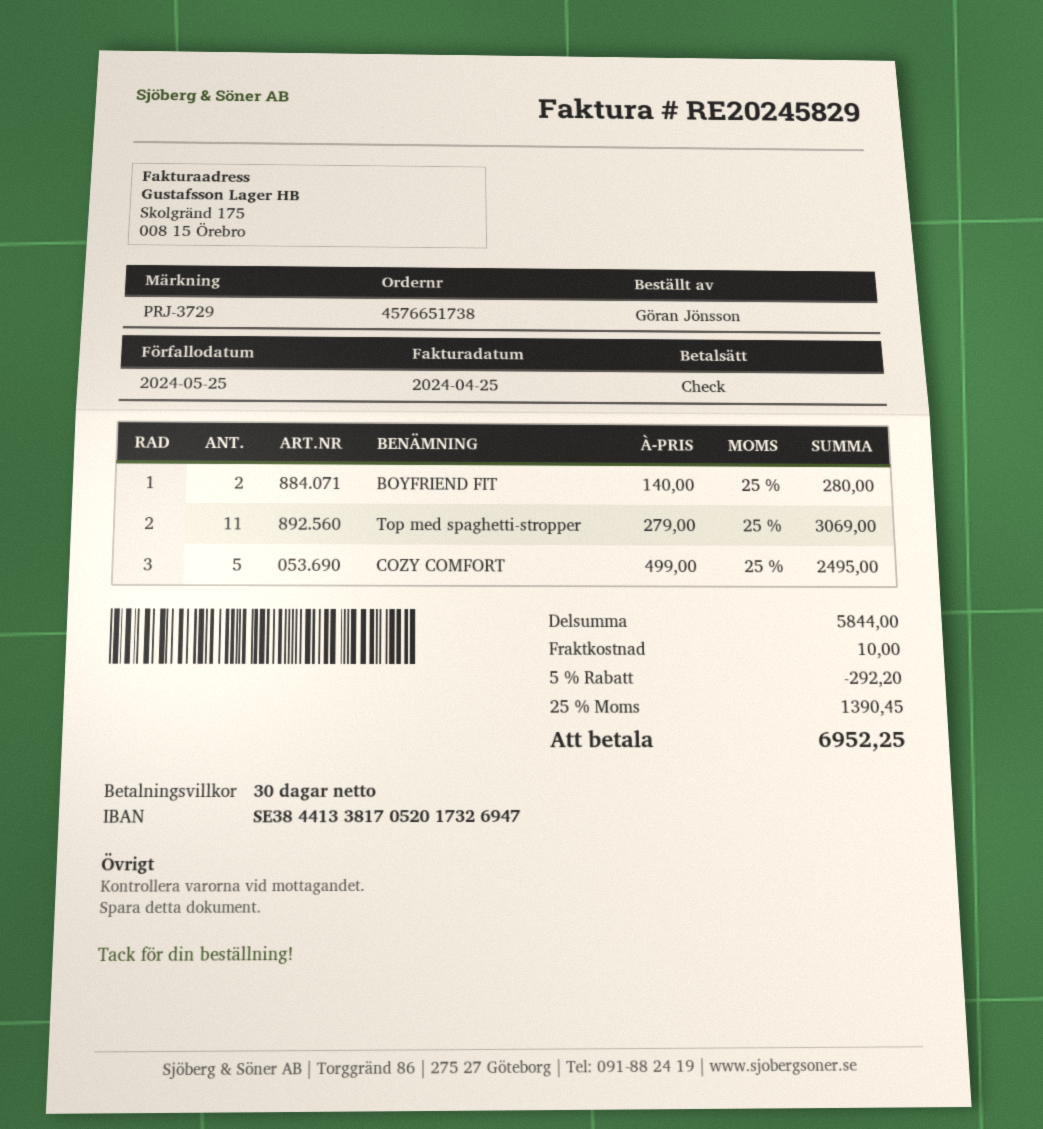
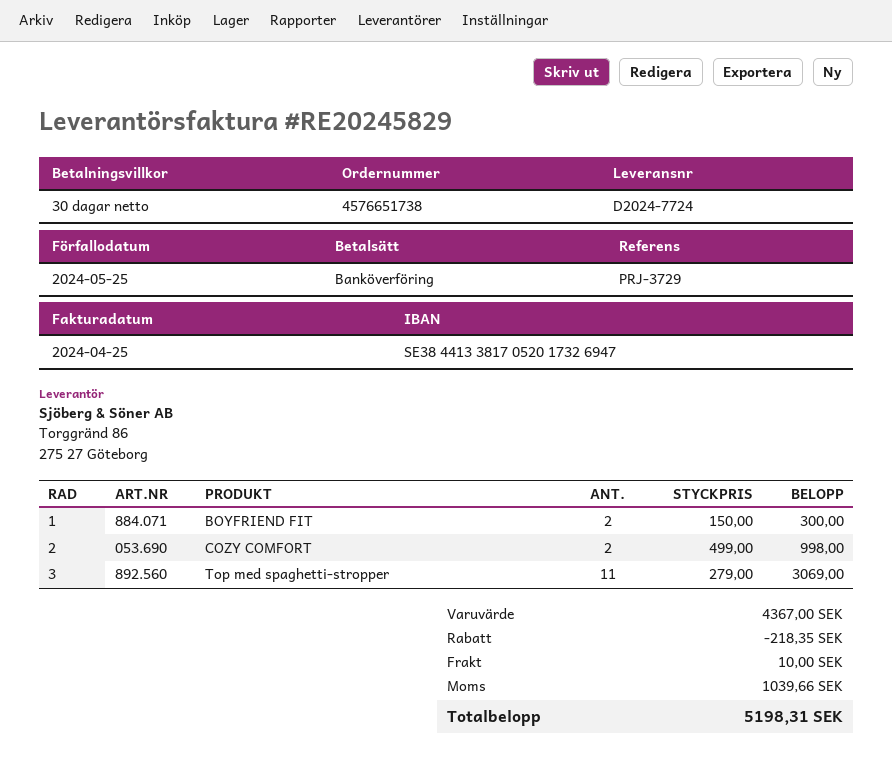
payment method: cheque -> bank transfer
BOYFRIEND FIT: 2 x 140.00 = 280.00 -> 2 x 150.00 = 300.00
COZY COMFORT: 5 x 499.00 = 2495.00 -> 2 x 499.00 = 998.00
subtotal: 5844.00 -> 4367.00
discount: 292.20 -> 218.35
tax: 1390.45 -> 1039.66
total: 6952.25 -> 5198.31

